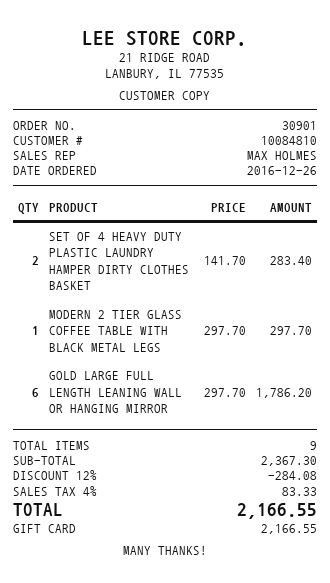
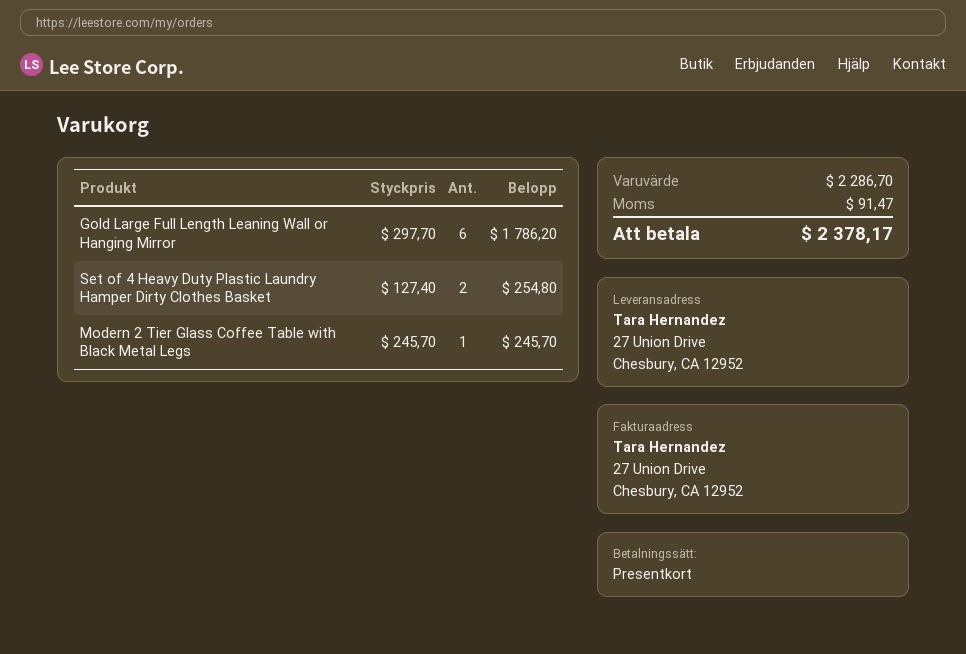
SET OF 4 HEAVY DUTY PLASTIC LAUNDRY HAMPER DIRTY CLOTHES BASKET: 2 x 141.70 = 283.40 -> 2 x 127.40 = 254.80
MODERN 2 TIER GLASS COFFEE TABLE WITH BLACK METAL LEGS: 1 x 297.70 = 297.70 -> 1 x 245.70 = 245.70
subtotal: 2367.30 -> 2286.70
discount: 12% = 284.08 -> none
tax: 83.33 -> 91.47
total: 2166.55 -> 2378.17

